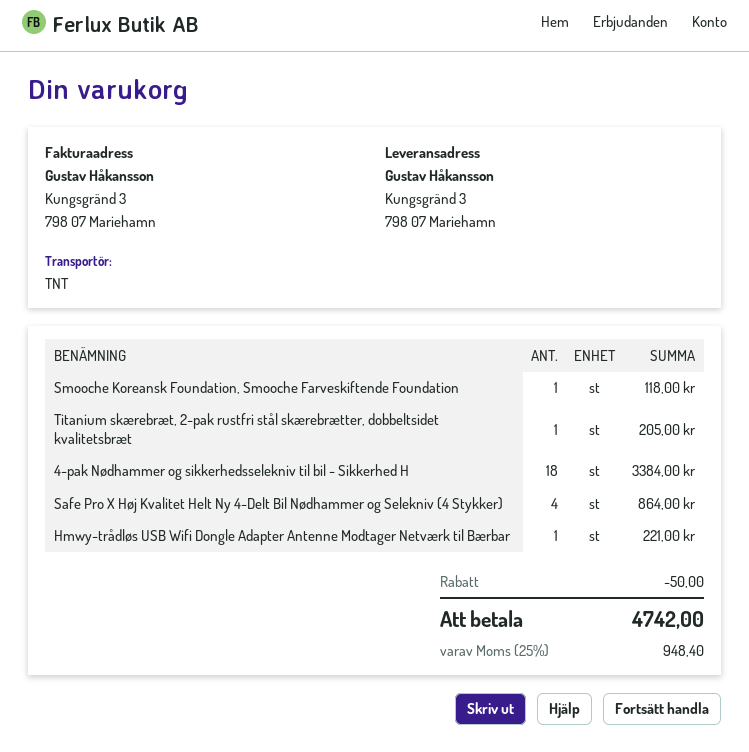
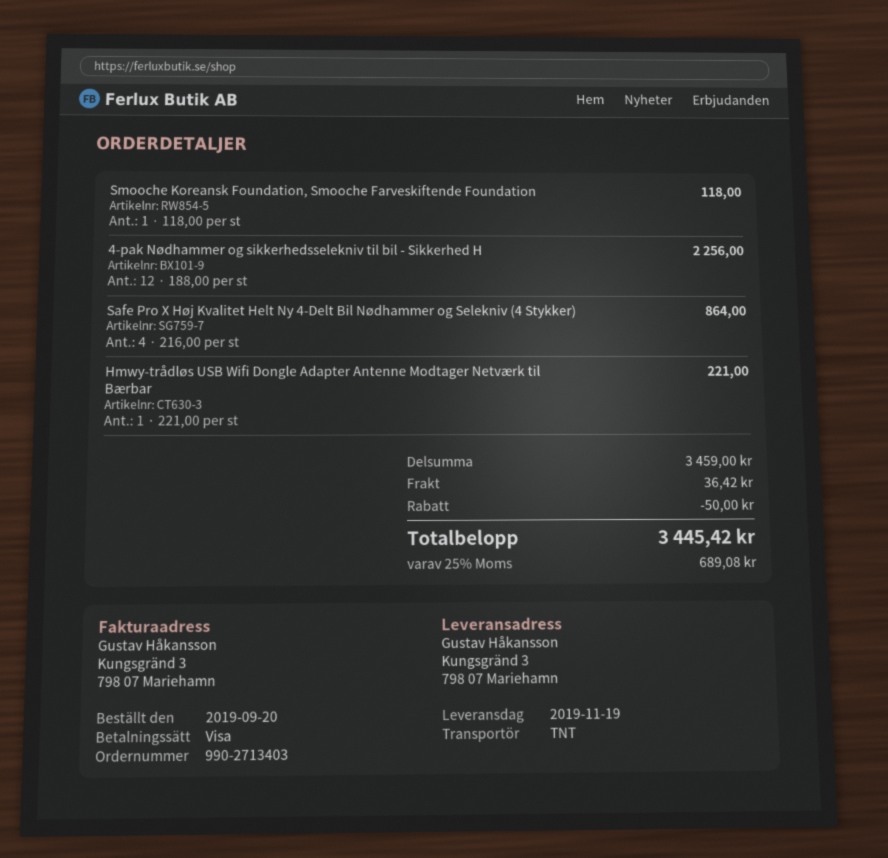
Titanium skærebræt, 2-pak rustfri stål skærebrætter, dobbeltsidet kvalitetsbræt: 1 for 205.00 -> none
4-pak Nødhammer og sikkerhedsselekniv til bil - Sikkerhed H: 18 for 3384.00 -> 12 for 2256.00
shipping: none -> 36.42
tax: 25% = 948.40 -> 25% = 689.08
total: 4742.00 -> 3445.42

